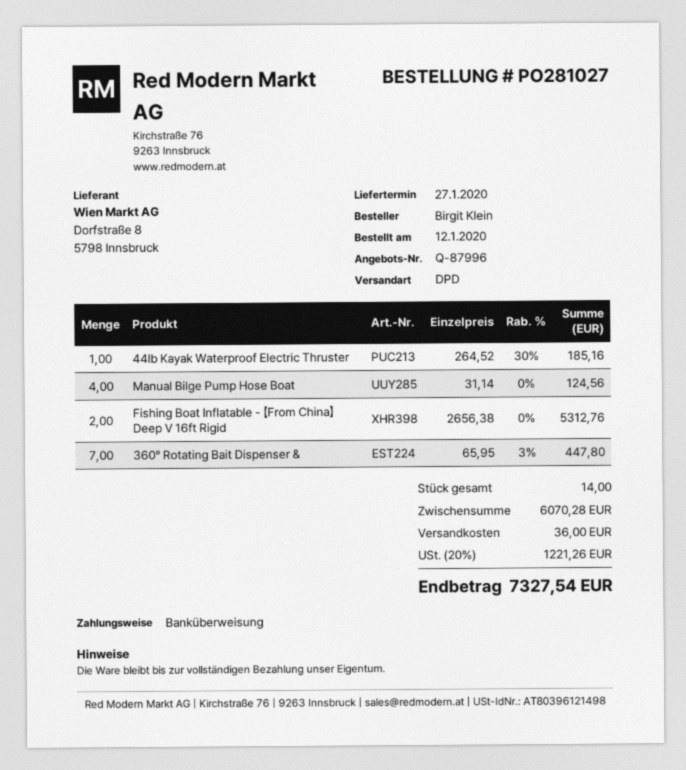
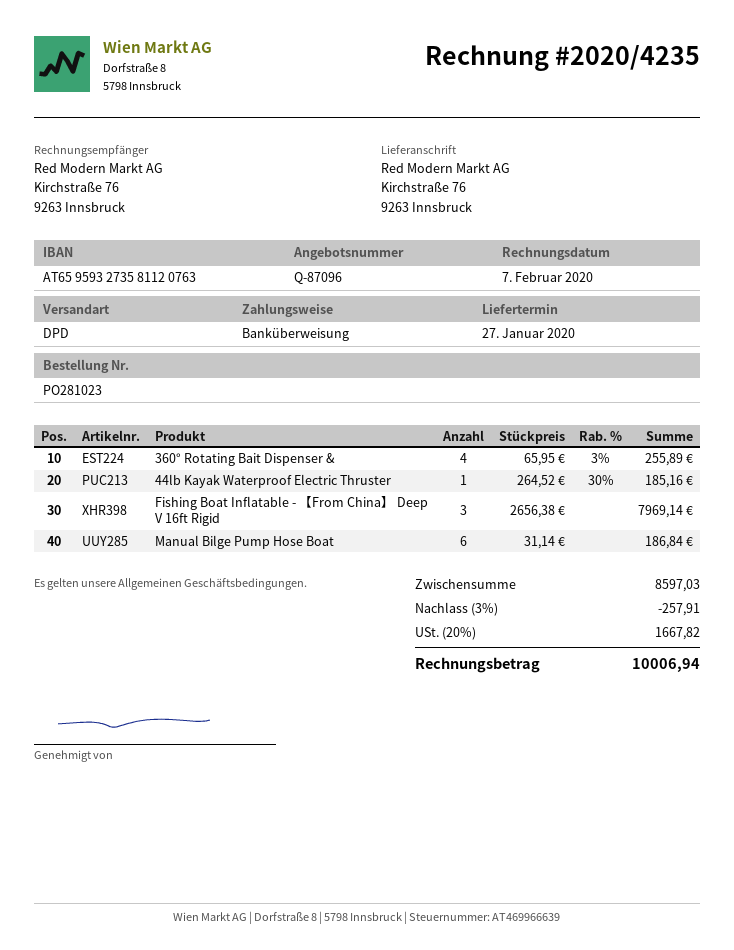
quote number: Q-87996 -> Q-87096
order number: PO281027 -> PO281023
Manual Bilge Pump Hose Boat: 4 x 31.14 = 124.56 -> 6 x 31.14 = 186.84
Fishing Boat Inflatable - 【From China】 Deep V 16ft Rigid: 2 x 2656.38 = 5312.76 -> 3 x 2656.38 = 7969.14
360° Rotating Bait Dispenser &: 7 x 65.95 - 3% = 447.80 -> 4 x 65.95 - 3% = 255.89
subtotal: 6070.28 -> 8597.03
discount: none -> 3% = 257.91
shipping: 36.00 -> none
tax: 20% = 1221.26 -> 20% = 1667.82
total: 7327.54 -> 10006.94

